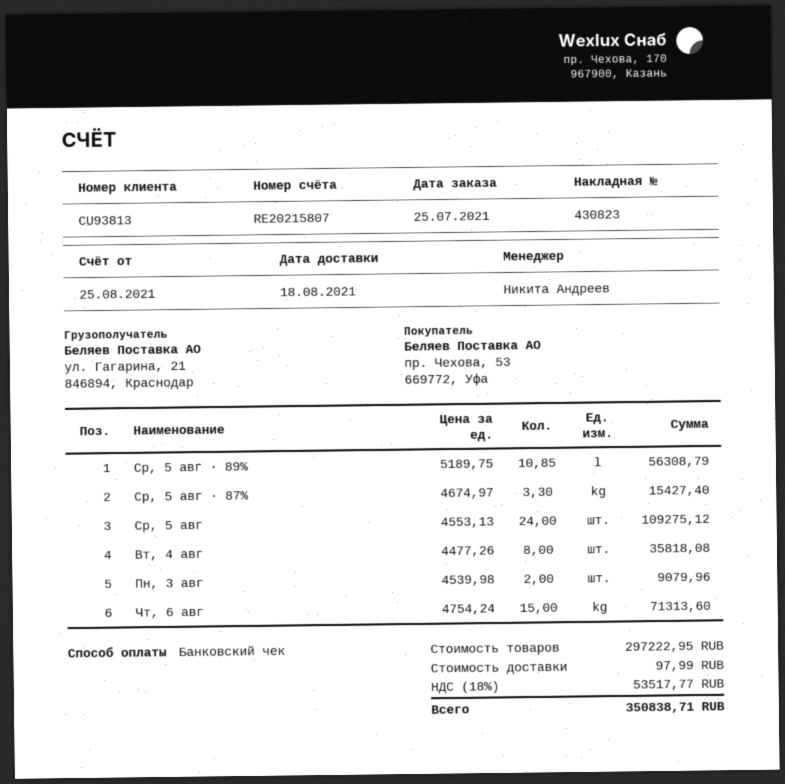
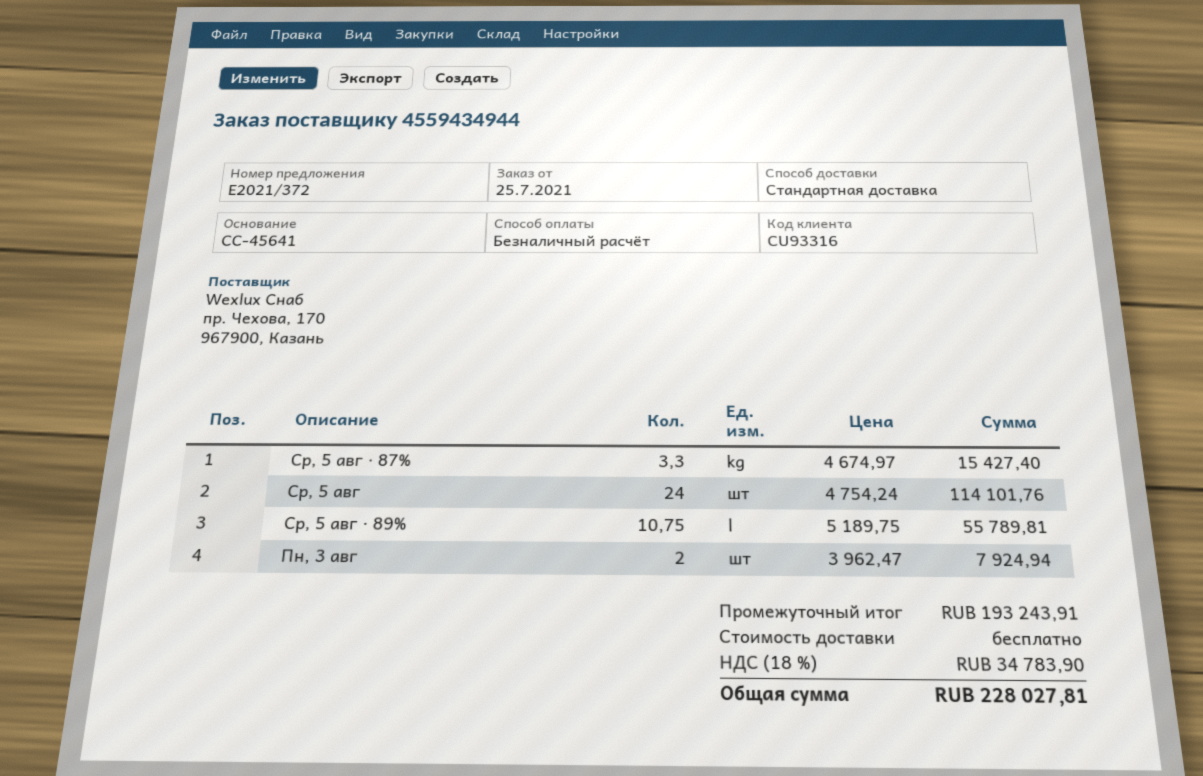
customer number: CU93813 -> CU93316
payment method: cheque -> bank transfer
Ср, 5 авг · 89%: 10.85 x 5189.75 = 56308.79 -> 10.75 x 5189.75 = 55789.81
Ср, 5 авг: 24 x 4553.13 = 109275.12 -> 24 x 4754.24 = 114101.76
Вт, 4 авг: 8 x 4477.26 = 35818.08 -> none
Пн, 3 авг: 2 x 4539.98 = 9079.96 -> 2 x 3962.47 = 7924.94
Чт, 6 авг: 15 x 4754.24 = 71313.60 -> none
subtotal: 297222.95 -> 193243.91
shipping: 97.99 -> 0.00
tax: 18% = 53517.77 -> 18% = 34783.90
total: 350838.71 -> 228027.81

